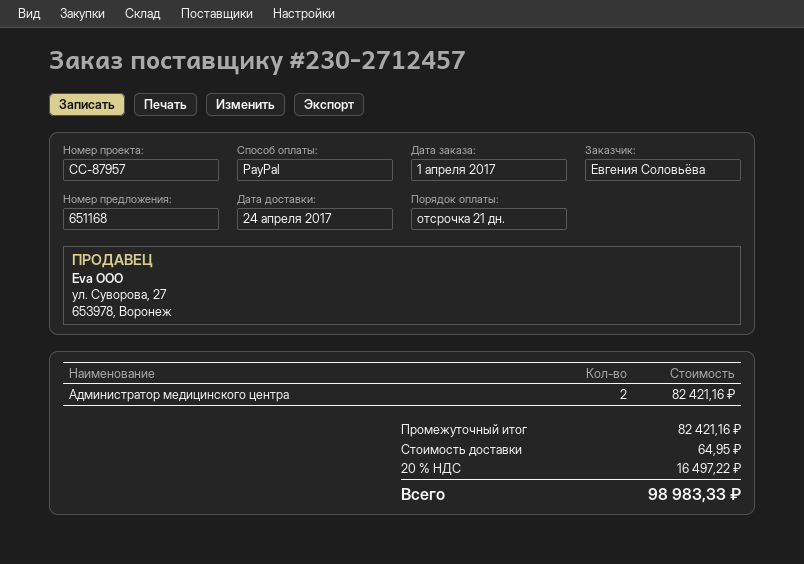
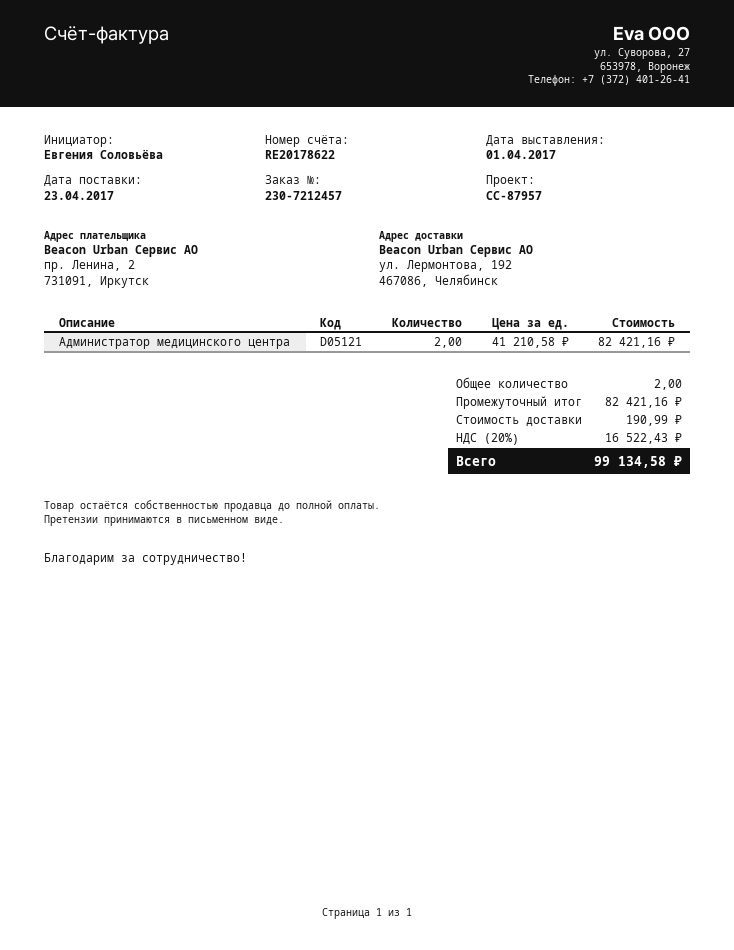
order number: 230-2712457 -> 230-7212457
delivery date: 2017-04-24 -> 2017-04-23
shipping: 64.95 -> 190.99
tax: 20% = 16497.22 -> 20% = 16522.43
total: 98983.33 -> 99134.58

